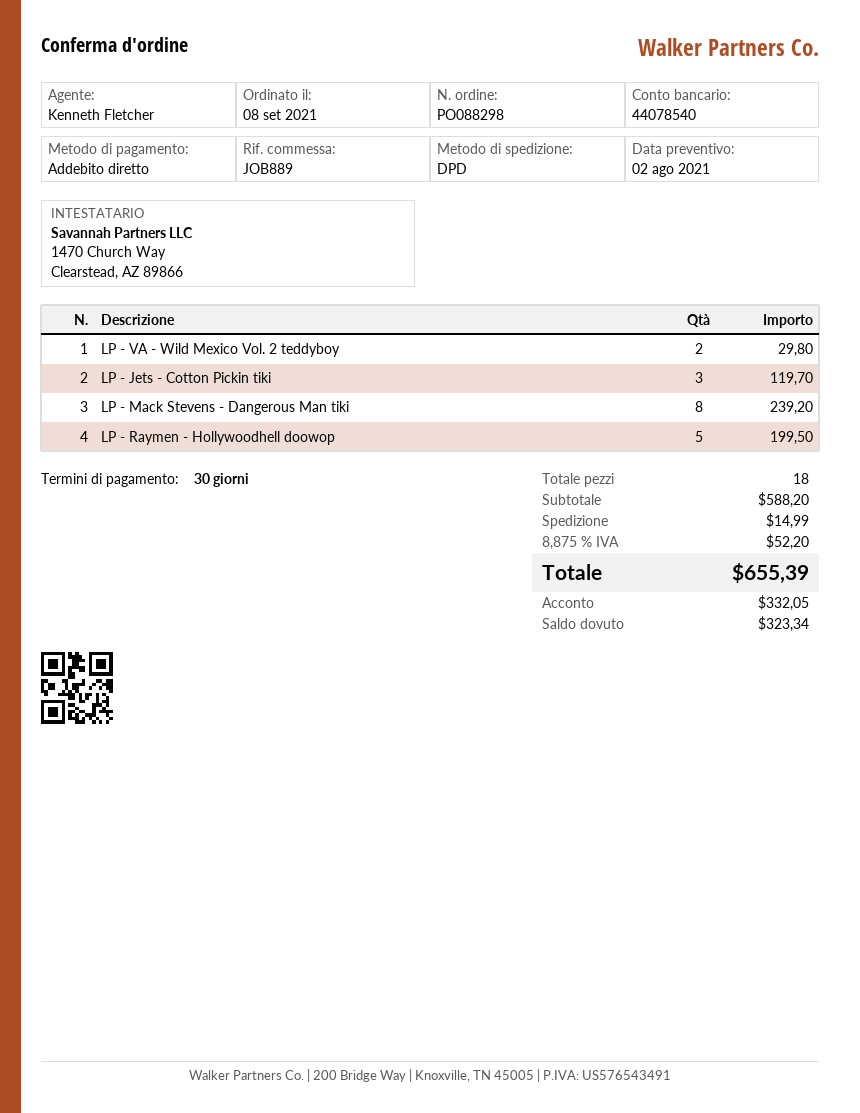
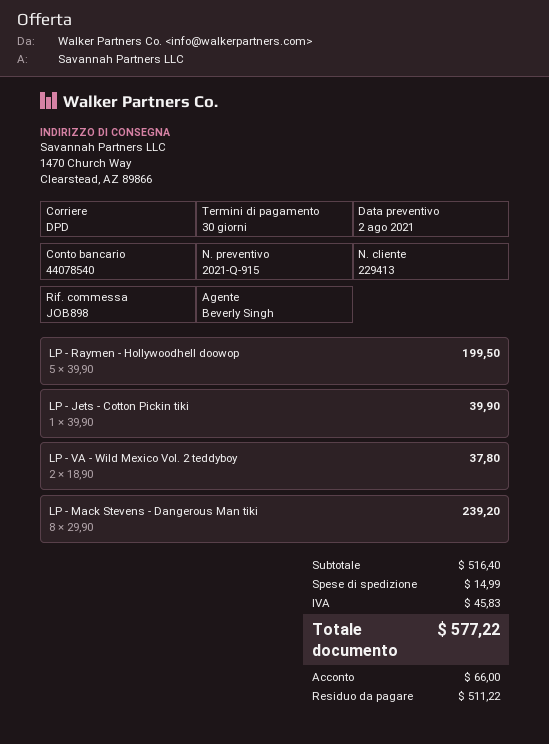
reference: JOB889 -> JOB898
sales rep: Kenneth Fletcher -> Beverly Singh
LP - VA - Wild Mexico Vol. 2 teddyboy: 2 for 29.80 -> 2 for 37.80
LP - Jets - Cotton Pickin tiki: 3 for 119.70 -> 1 for 39.90
subtotal: 588.20 -> 516.40
tax: 52.20 -> 45.83
total: 655.39 -> 577.22
deposit: 332.05 -> 66.00
balance: 323.34 -> 511.22

